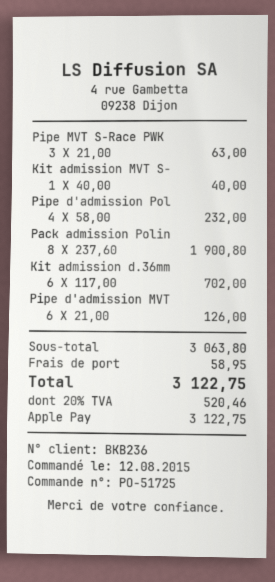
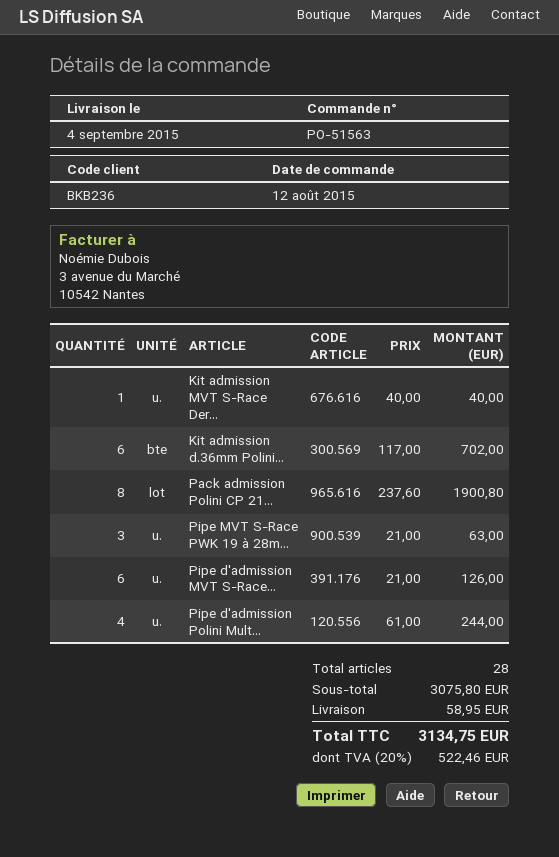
order number: PO-51725 -> PO-51563
Pipe d'admission Pol: 4 x 58.00 = 232.00 -> 4 x 61.00 = 244.00
subtotal: 3063.80 -> 3075.80
tax: 20% = 520.46 -> 20% = 522.46
total: 3122.75 -> 3134.75

